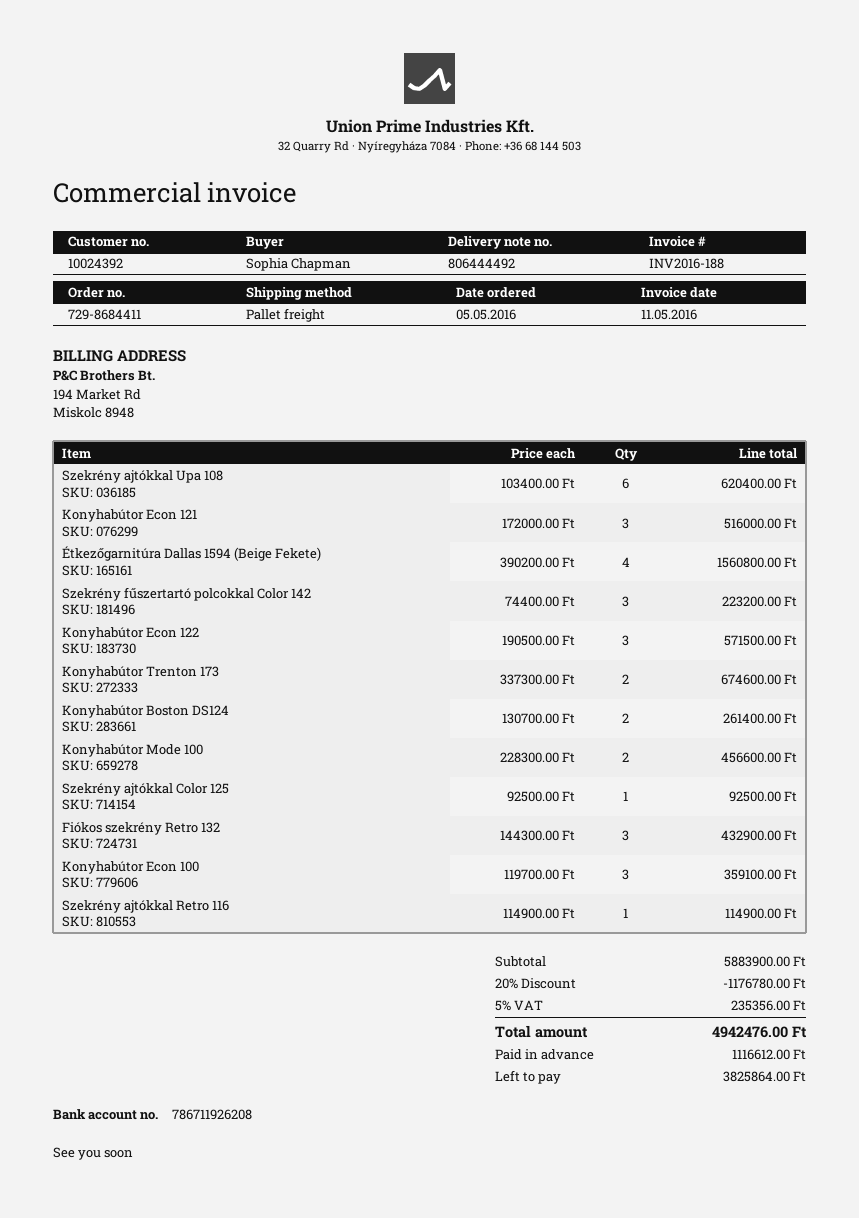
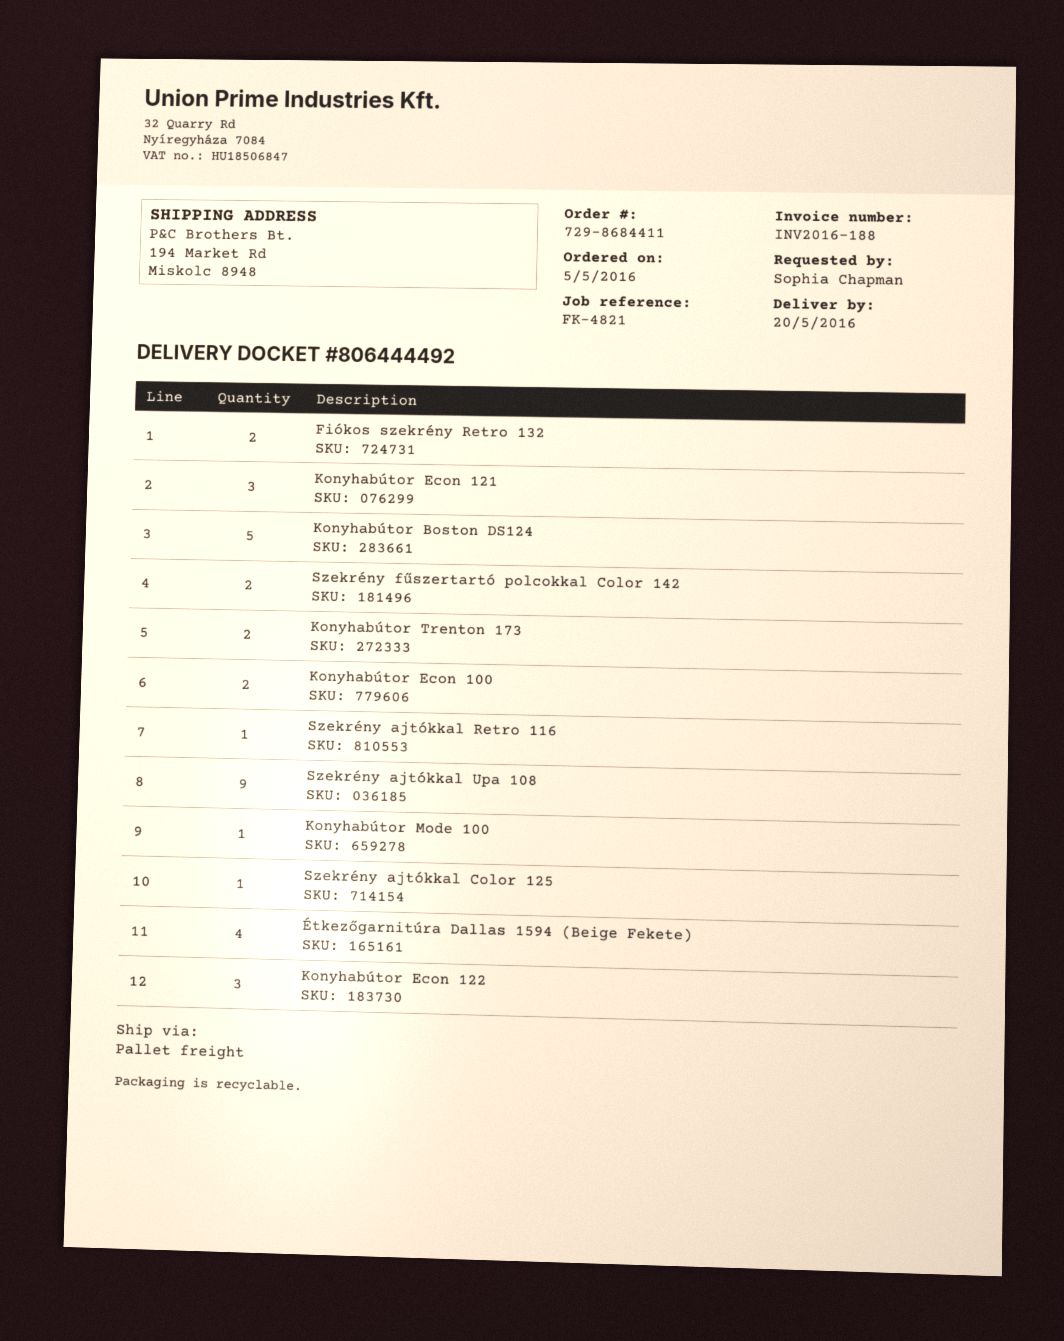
Szekrény ajtókkal Upa 108: 6 -> 9
Szekrény fűszertartó polcokkal Color 142: 3 -> 2
Konyhabútor Boston DS124: 2 -> 5
Konyhabútor Mode 100: 2 -> 1
Fiókos szekrény Retro 132: 3 -> 2
Konyhabútor Econ 100: 3 -> 2

